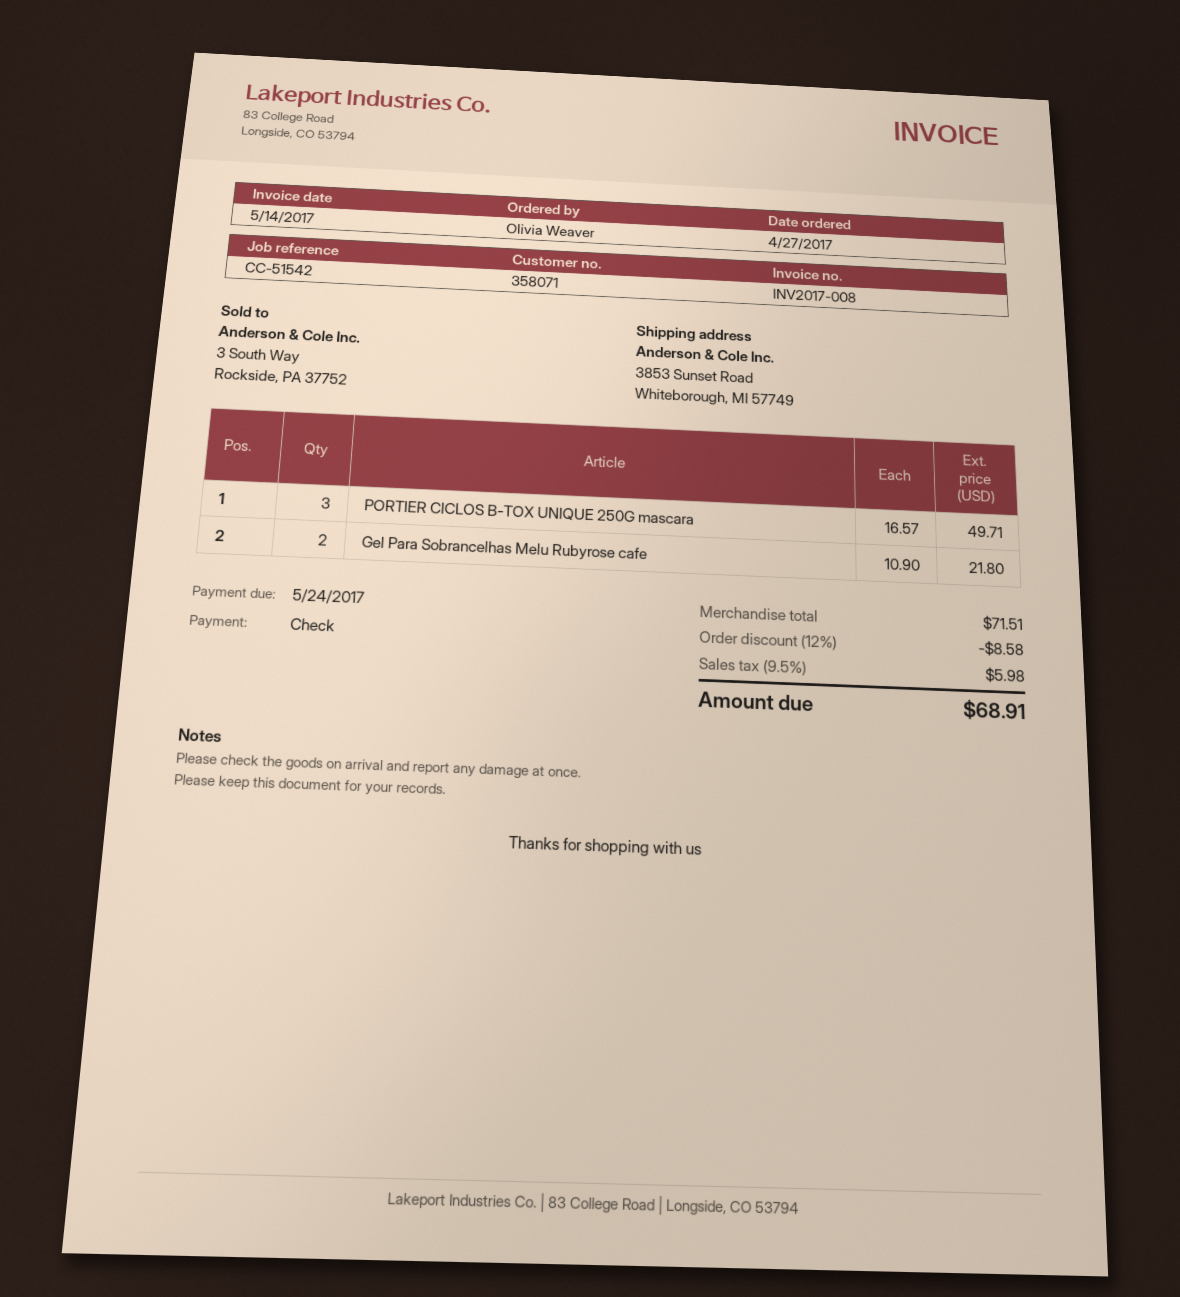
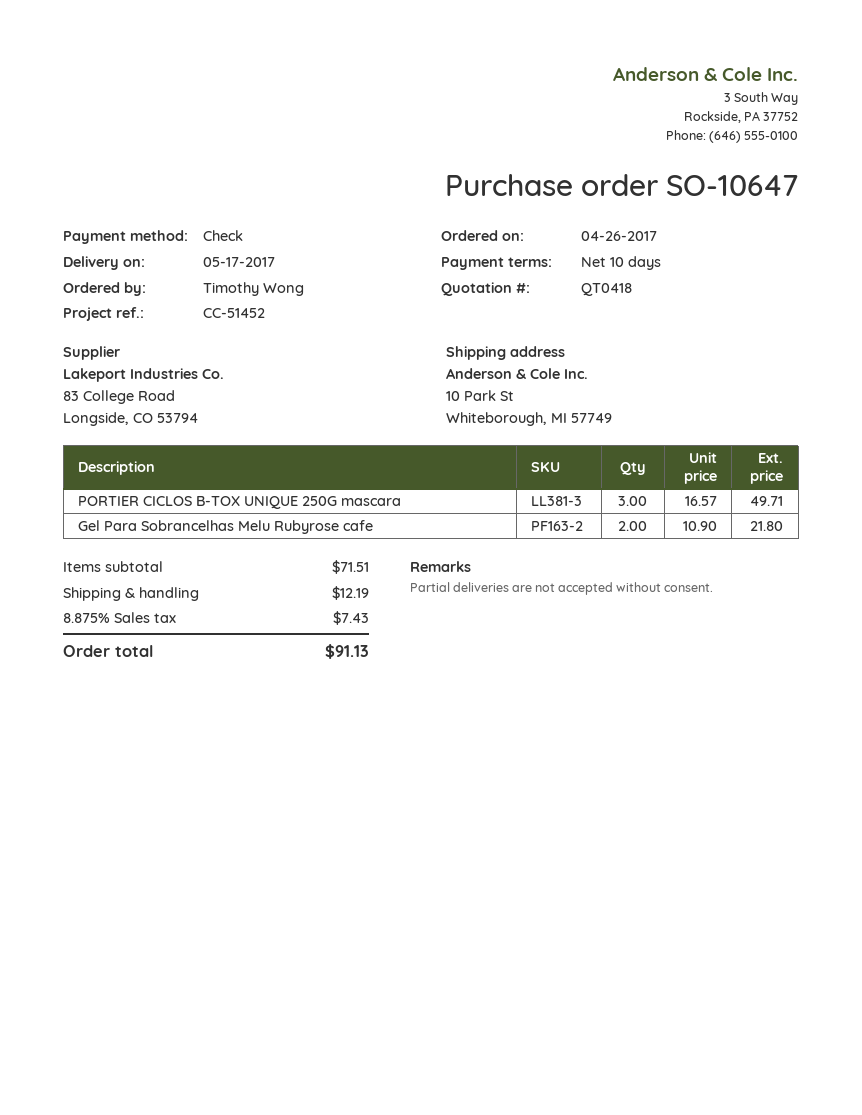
order date: 2017-04-27 -> 2017-04-26
reference: CC-51542 -> CC-51452
ordered by: Olivia Weaver -> Timothy Wong
ship to: 3853 Sunset Road, Whiteborough, MI 57749 -> 10 Park St, Whiteborough, MI 57749
discount: 12% = 8.58 -> none
shipping: none -> 12.19
tax: 9.5% = 5.98 -> 8.875% = 7.43
total: 68.91 -> 91.13

